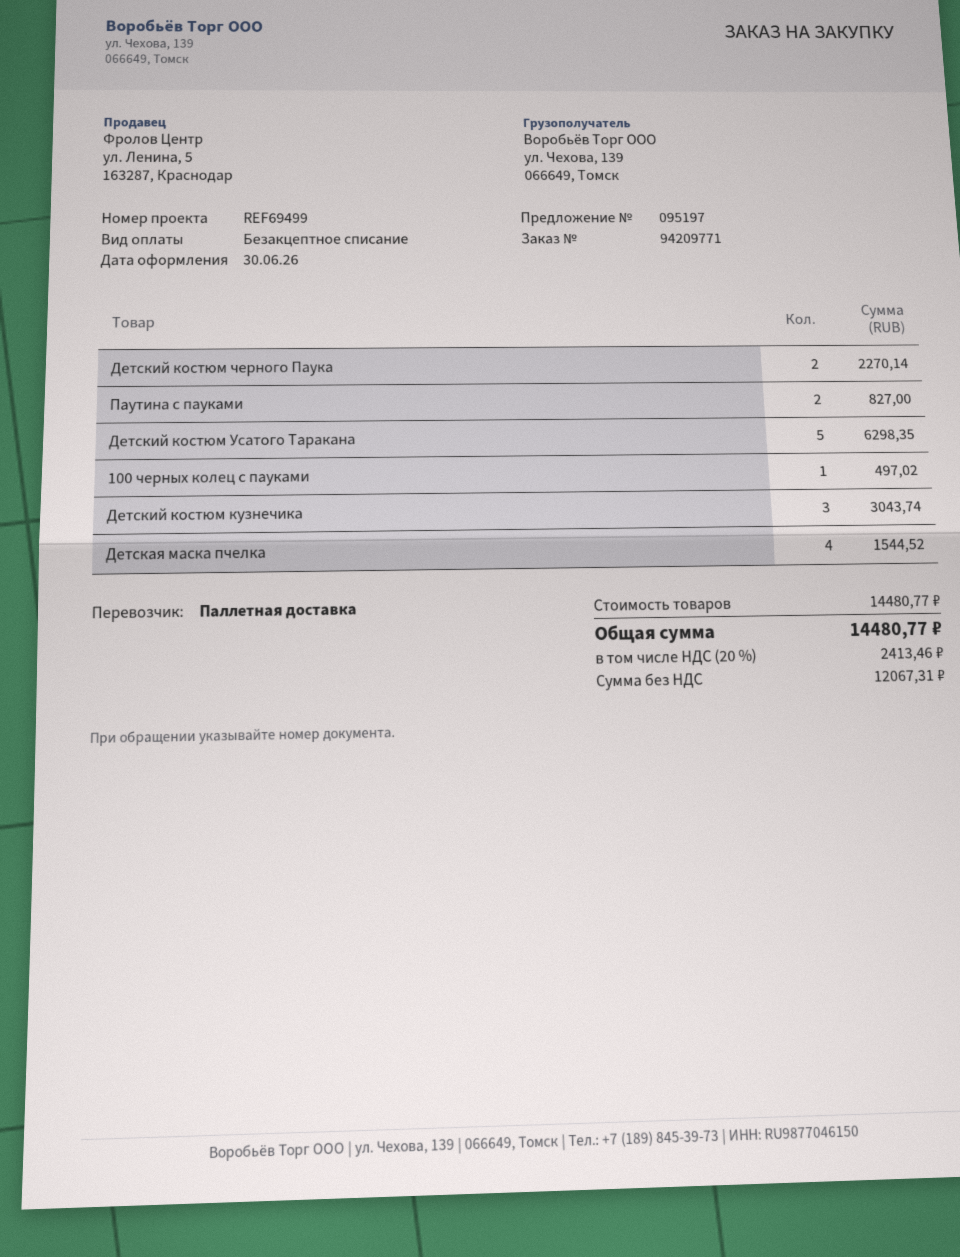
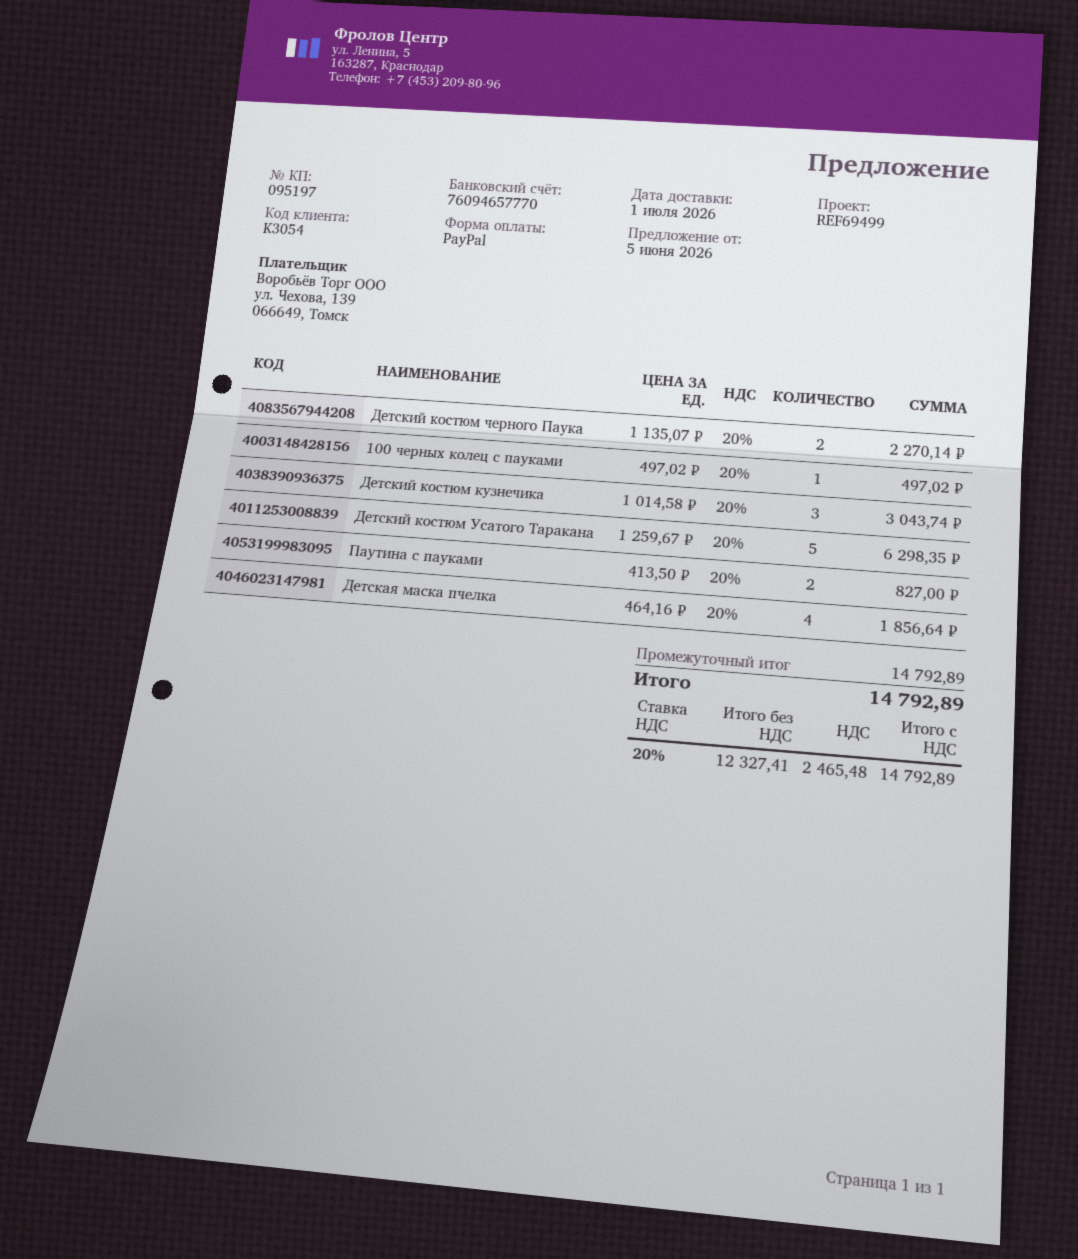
payment method: direct debit -> PayPal
Детская маска пчелка: 4 for 1544.52 -> 4 for 1856.64
subtotal: 14480.77 -> 14792.89
net: 12067.31 -> 12327.41
tax: 20% = 2413.46 -> 20% = 2465.48
total: 14480.77 -> 14792.89

